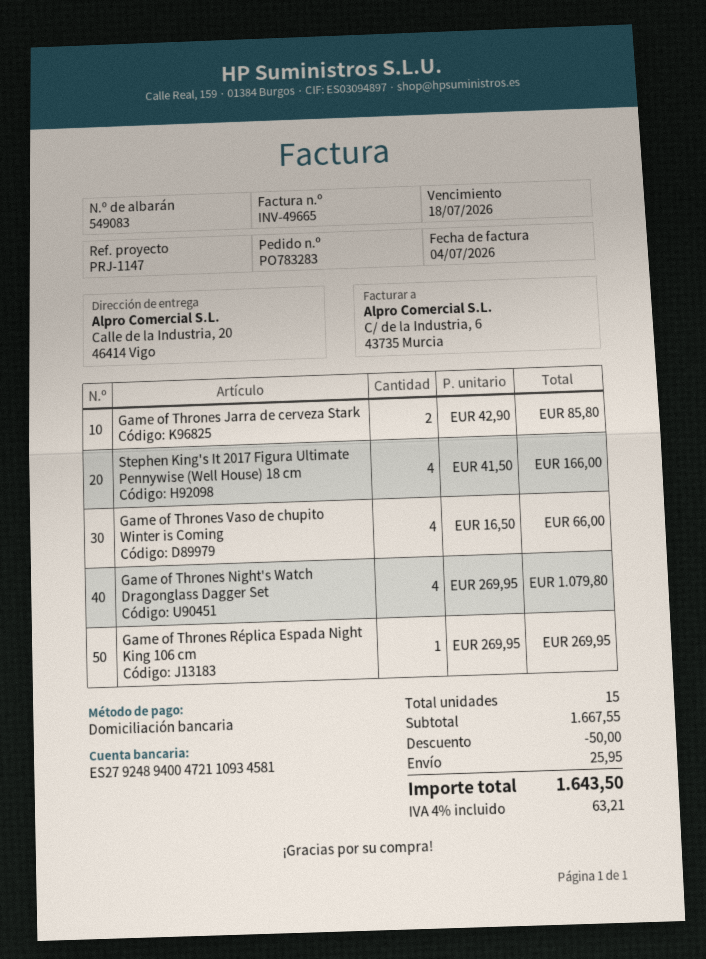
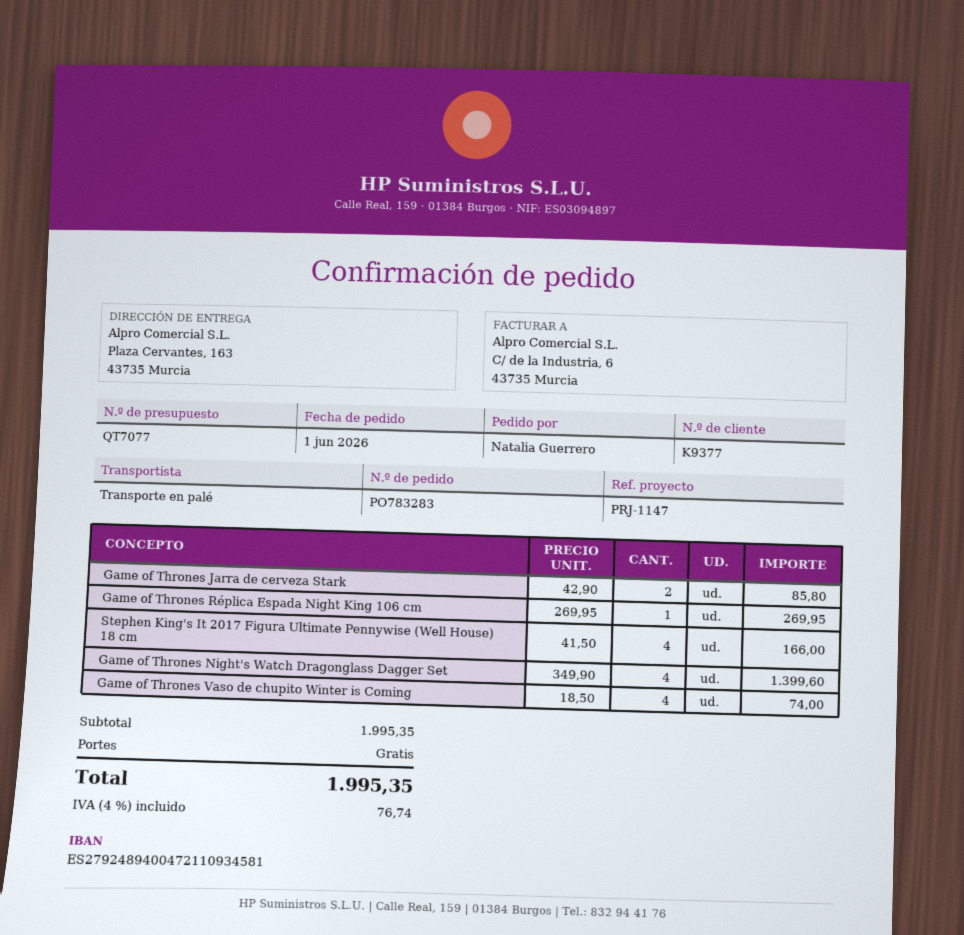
ship to: Calle de la Industria, 20, 46414 Vigo -> Plaza Cervantes, 163, 43735 Murcia
Game of Thrones Vaso de chupito Winter is Coming: 4 x 16.50 = 66.00 -> 4 x 18.50 = 74.00
Game of Thrones Night's Watch Dragonglass Dagger Set: 4 x 269.95 = 1079.80 -> 4 x 349.90 = 1399.60
subtotal: 1667.55 -> 1995.35
discount: 50.00 -> none
shipping: 25.95 -> 0.00
tax: 4% = 63.21 -> 4% = 76.74
total: 1643.50 -> 1995.35

